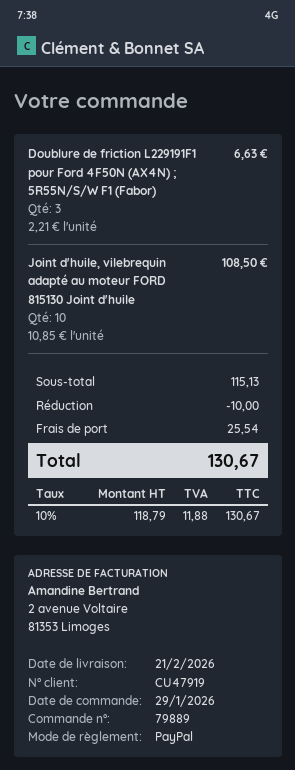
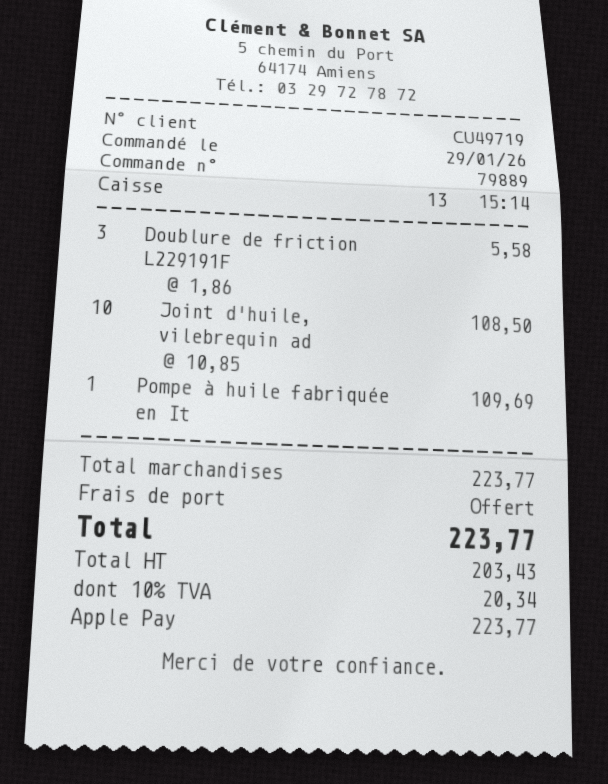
customer number: CU47919 -> CU49719
payment method: PayPal -> Apple Pay
Doublure de friction L229191F1 pour Ford 4F50N (AX4N) ; 5R55N/S/W F1 (Fabor): 3 x 2.21 = 6.63 -> 3 x 1.86 = 5.58
Pompe à huile fabriquée en It: none -> 1 x 109.69 = 109.69
subtotal: 115.13 -> 223.77
discount: 10.00 -> none
shipping: 25.54 -> 0.00
net: 118.79 -> 203.43
tax: 10% = 11.88 -> 10% = 20.34
total: 130.67 -> 223.77

